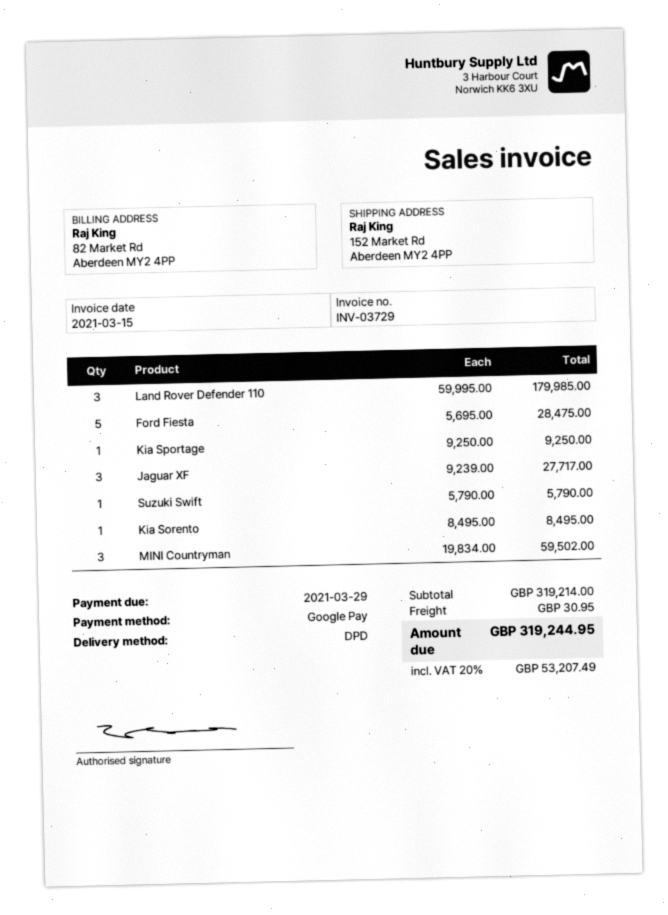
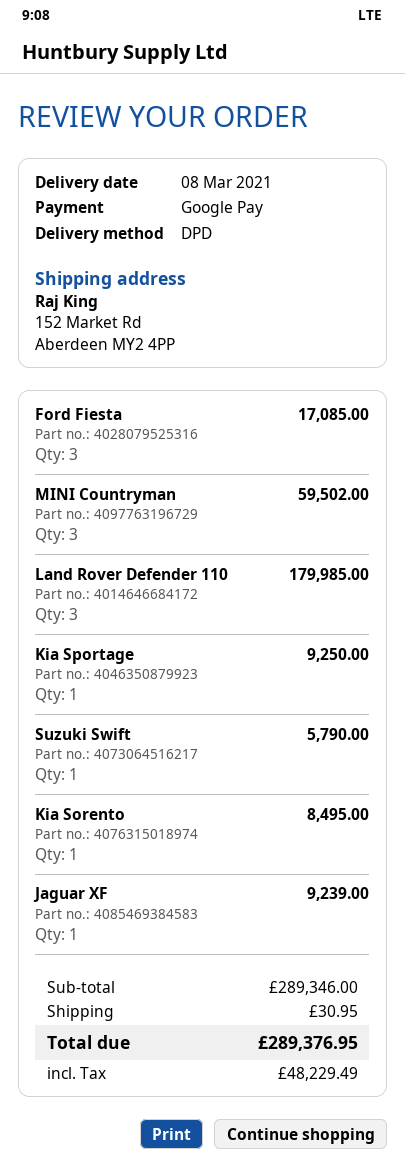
Ford Fiesta: 5 for 28475.00 -> 3 for 17085.00
Jaguar XF: 3 for 27717.00 -> 1 for 9239.00
subtotal: 319214.00 -> 289346.00
tax: 53207.49 -> 48229.49
total: 319244.95 -> 289376.95

